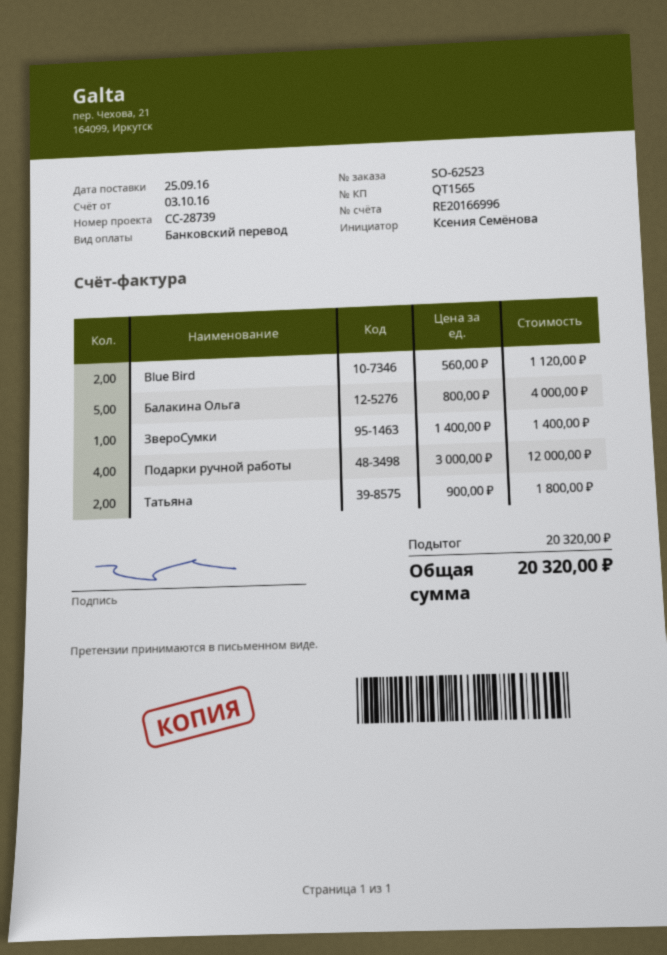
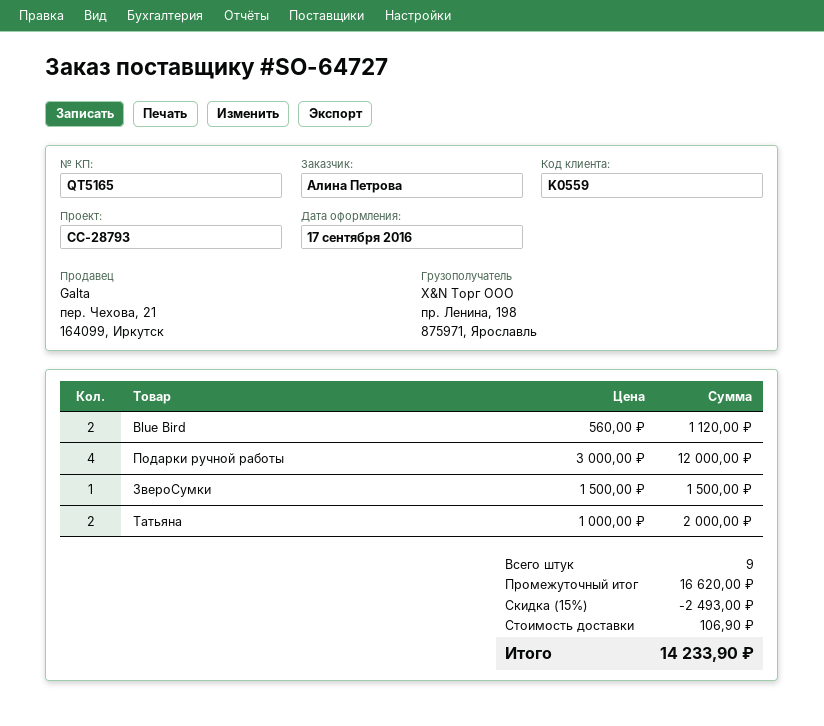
quote number: QT1565 -> QT5165
order number: SO-62523 -> SO-64727
reference: CC-28739 -> CC-28793
ordered by: Ксения Семёнова -> Алина Петрова
Балакина Ольга: 5 x 800.00 = 4000.00 -> none
ЗвероСумки: 1 x 1400.00 = 1400.00 -> 1 x 1500.00 = 1500.00
Татьяна: 2 x 900.00 = 1800.00 -> 2 x 1000.00 = 2000.00
subtotal: 20320.00 -> 16620.00
discount: none -> 15% = 2493.00
shipping: none -> 106.90
total: 20320.00 -> 14233.90

